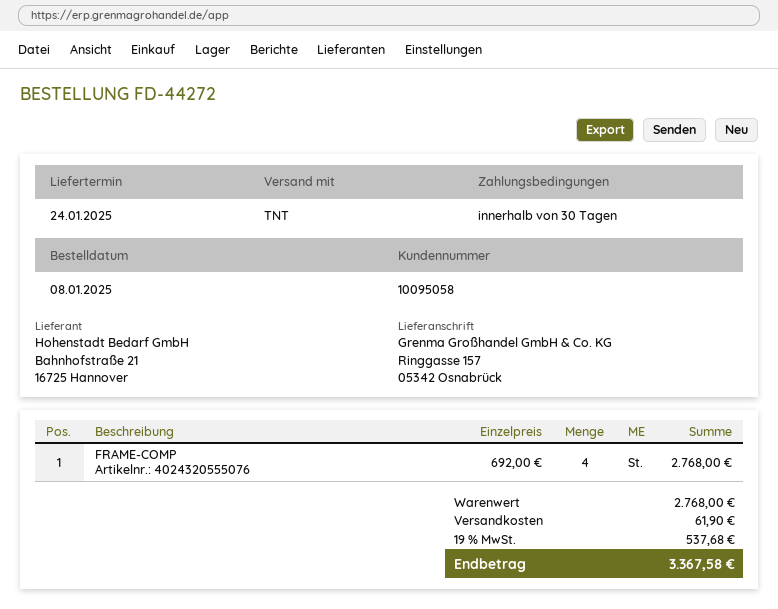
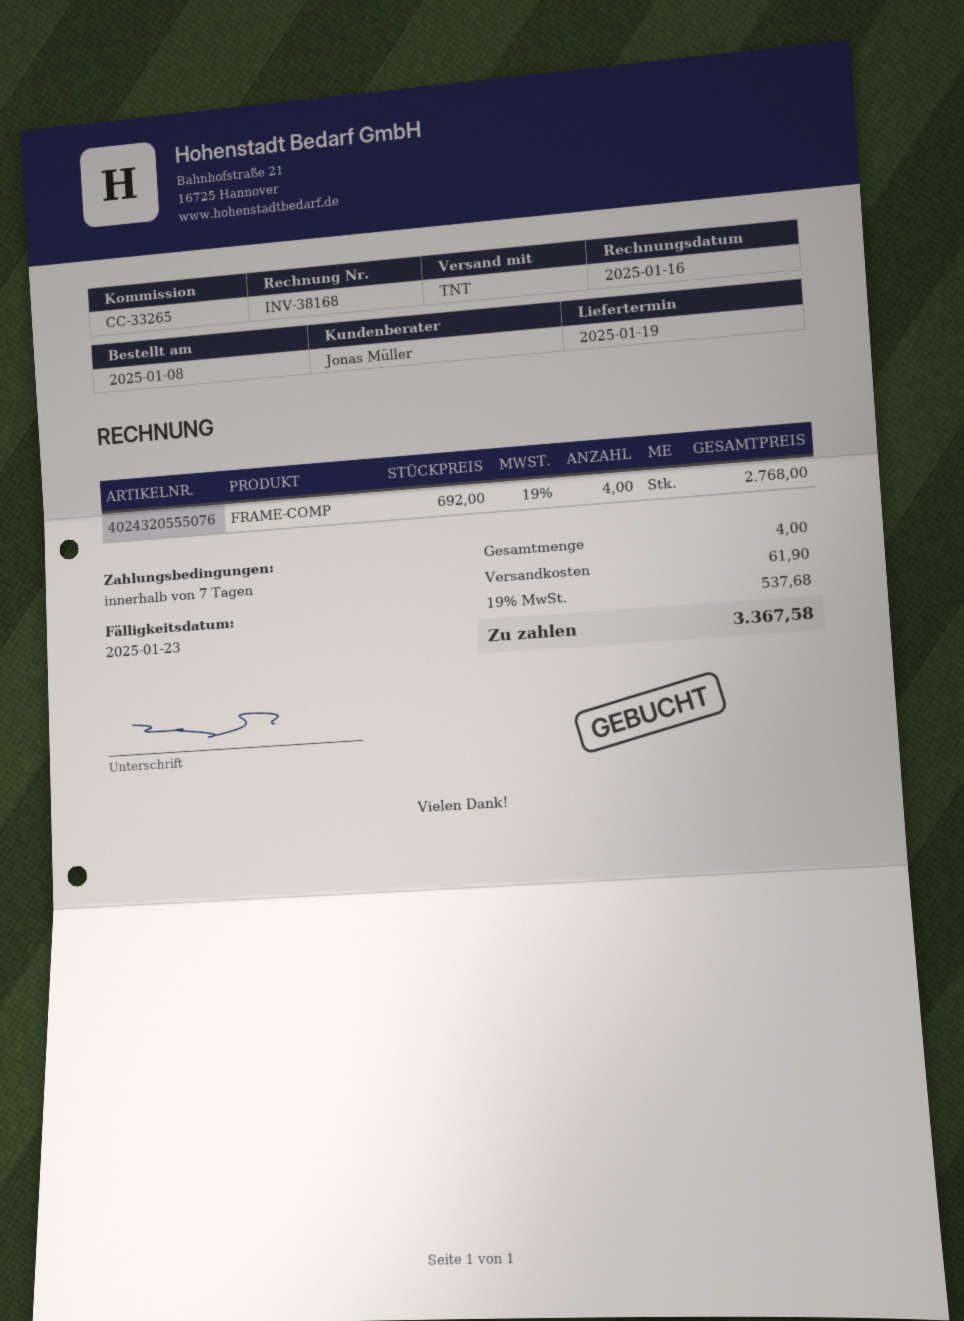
delivery date: 2025-01-24 -> 2025-01-19
payment terms: 30 days -> 7 days

